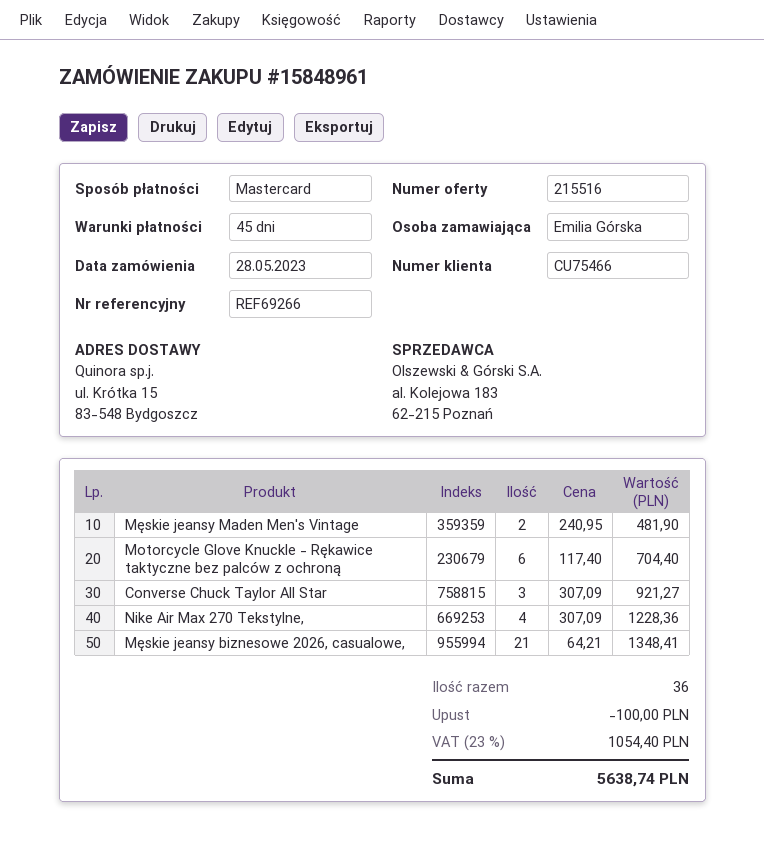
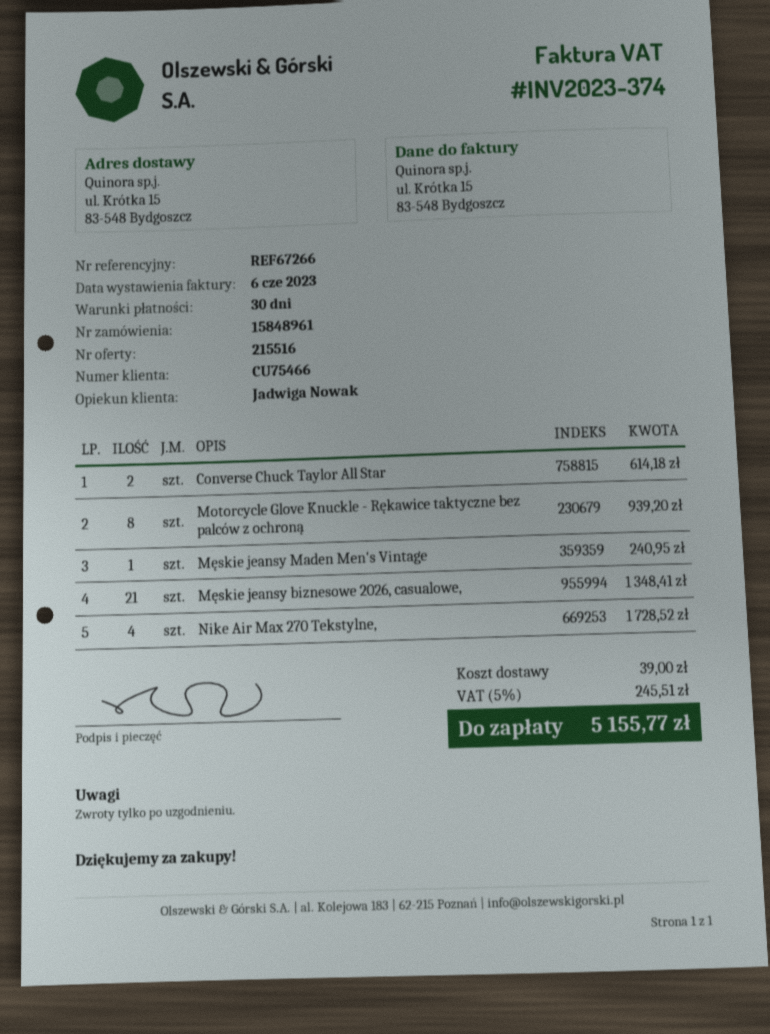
payment terms: 45 days -> 30 days
reference: REF69266 -> REF67266
Męskie jeansy Maden Men's Vintage: 2 for 481.90 -> 1 for 240.95
Motorcycle Glove Knuckle - Rękawice taktyczne bez palców z ochroną: 6 for 704.40 -> 8 for 939.20
Converse Chuck Taylor All Star: 3 for 921.27 -> 2 for 614.18
Nike Air Max 270 Tekstylne,: 4 for 1228.36 -> 4 for 1728.52
discount: 100.00 -> none
shipping: none -> 39.00
tax: 23% = 1054.40 -> 5% = 245.51
total: 5638.74 -> 5155.77

